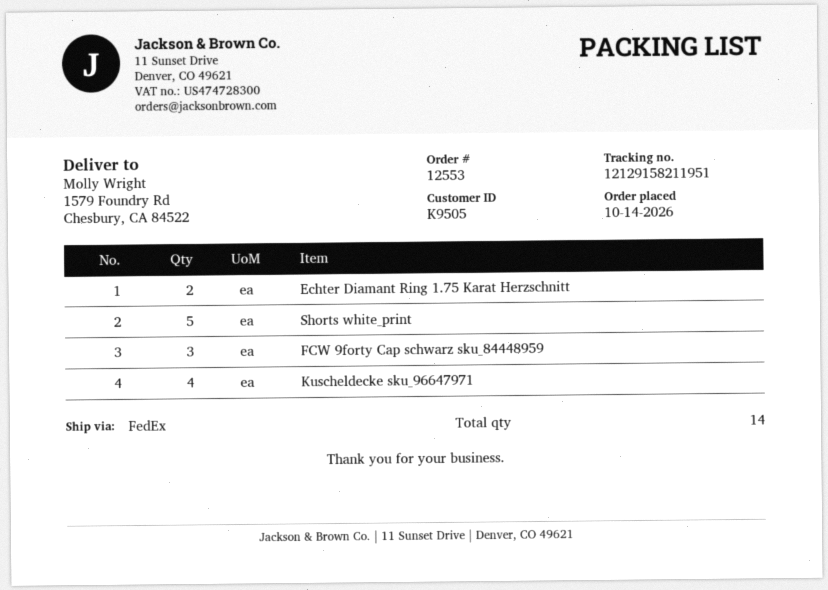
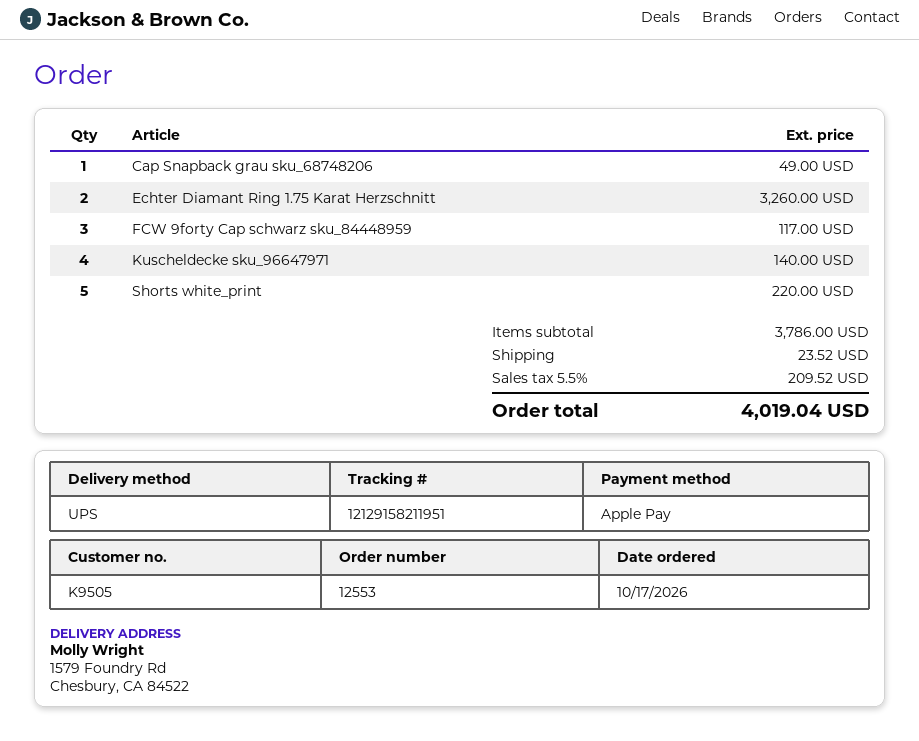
order date: 2026-10-14 -> 2026-10-17
shipping method: FedEx -> UPS
Cap Snapback grau sku_68748206: none -> 1

